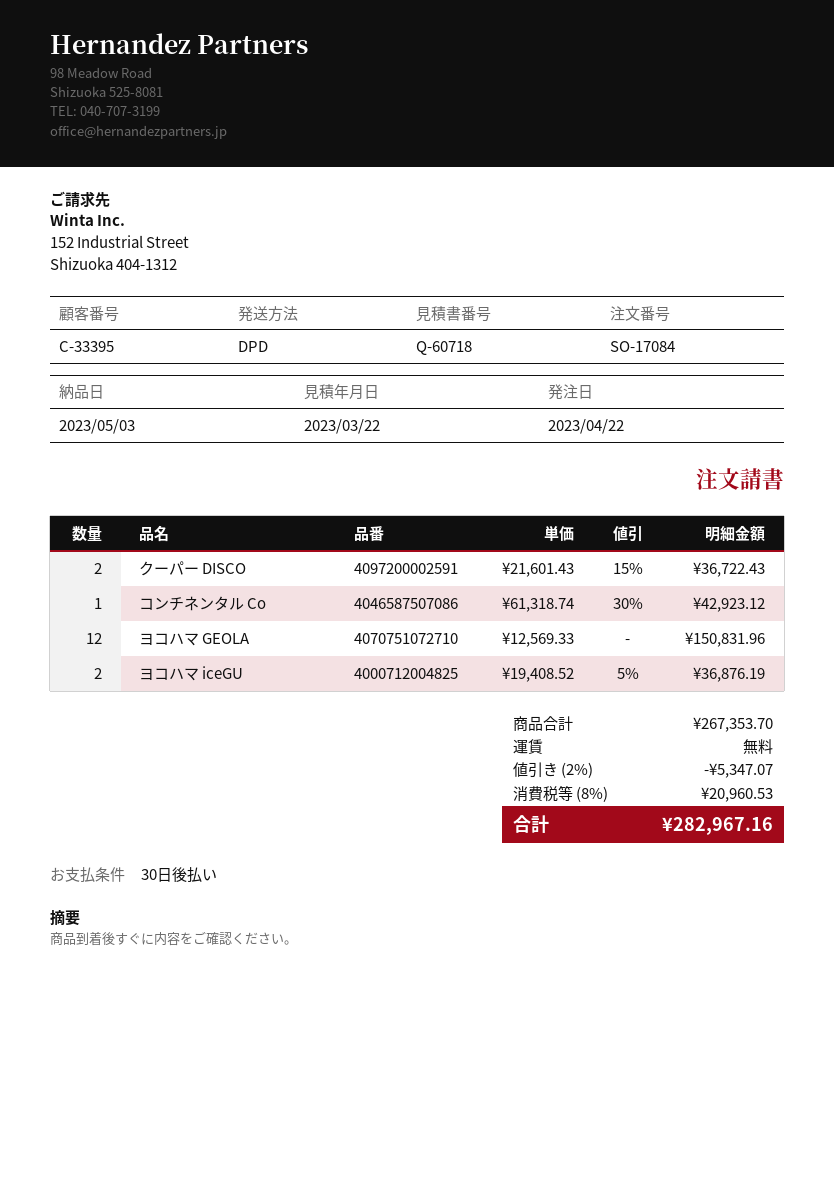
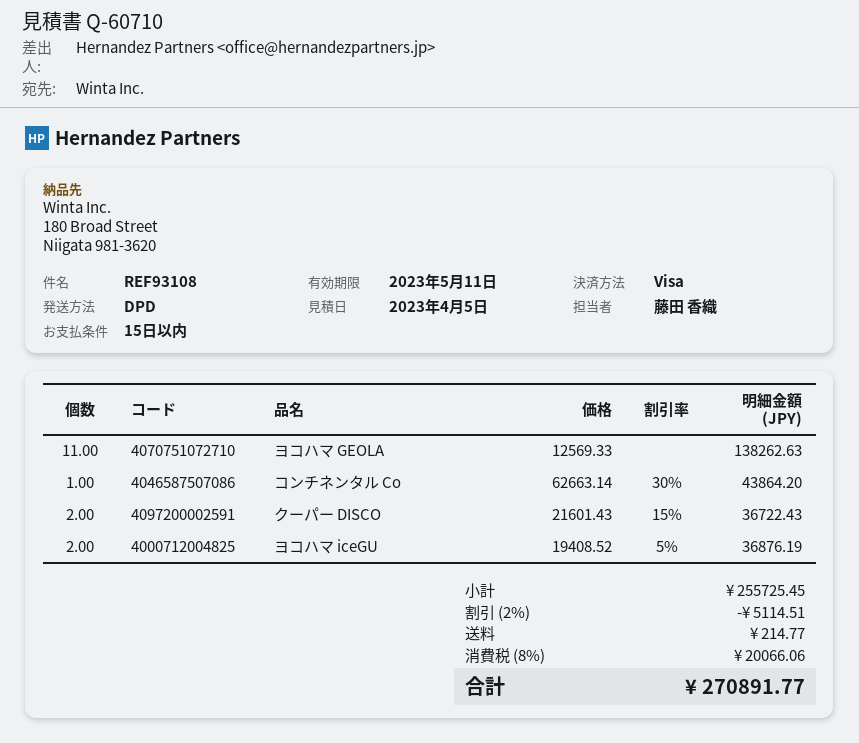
quote number: Q-60718 -> Q-60710
quote date: 2023-03-22 -> 2023-04-05
payment terms: 30 days -> 15 days
コンチネンタル Co: 1 x 61318.74 - 30% = 42923.12 -> 1 x 62663.14 - 30% = 43864.20
ヨコハマ GEOLA: 12 x 12569.33 = 150831.96 -> 11 x 12569.33 = 138262.63
subtotal: 267353.70 -> 255725.45
discount: 2% = 5347.07 -> 2% = 5114.51
shipping: 0.00 -> 214.77
tax: 8% = 20960.53 -> 8% = 20066.06
total: 282967.16 -> 270891.77

